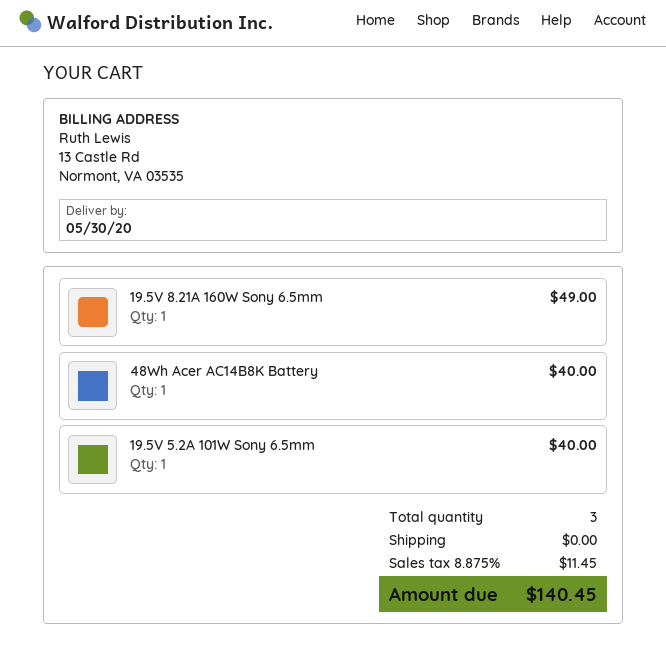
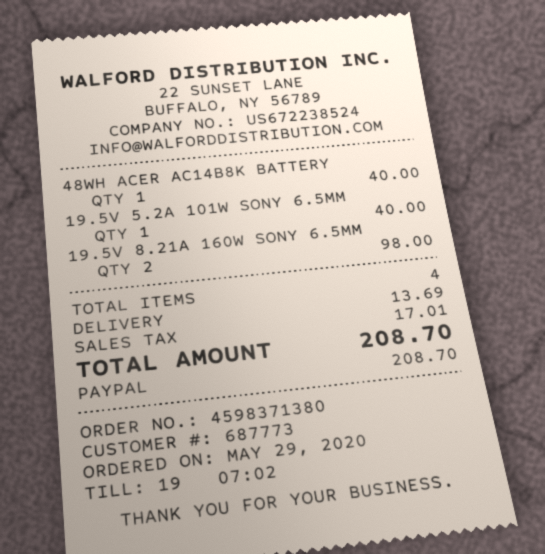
19.5V 8.21A 160W Sony 6.5mm: 1 for 49.00 -> 2 for 98.00
total quantity: 3 -> 4
shipping: 0.00 -> 13.69
tax: 11.45 -> 17.01
total: 140.45 -> 208.70

